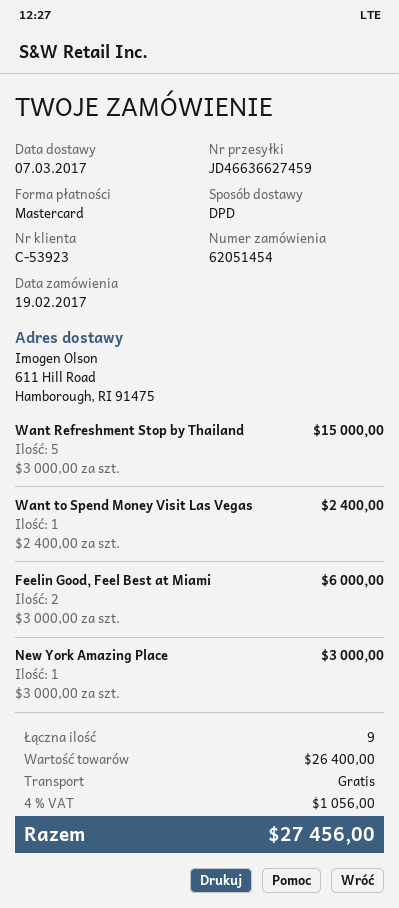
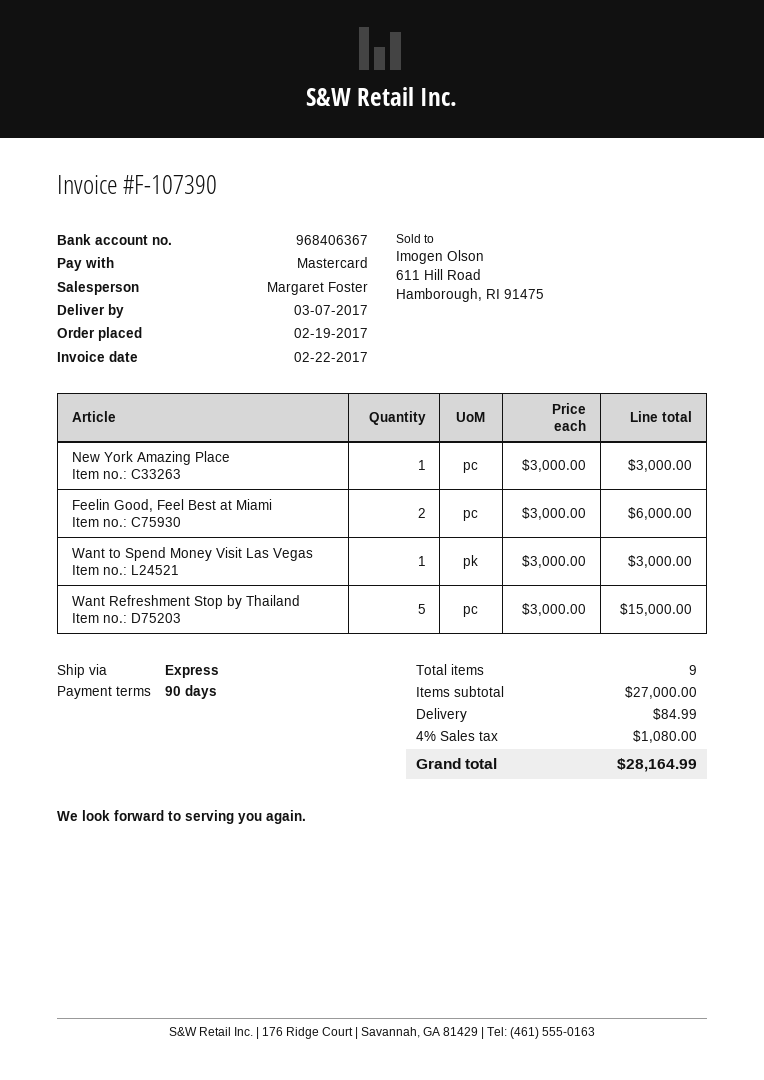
shipping method: DPD -> express
Want to Spend Money Visit Las Vegas: 1 x 2400.00 = 2400.00 -> 1 x 3000.00 = 3000.00
subtotal: 26400.00 -> 27000.00
shipping: 0.00 -> 84.99
tax: 4% = 1056.00 -> 4% = 1080.00
total: 27456.00 -> 28164.99

